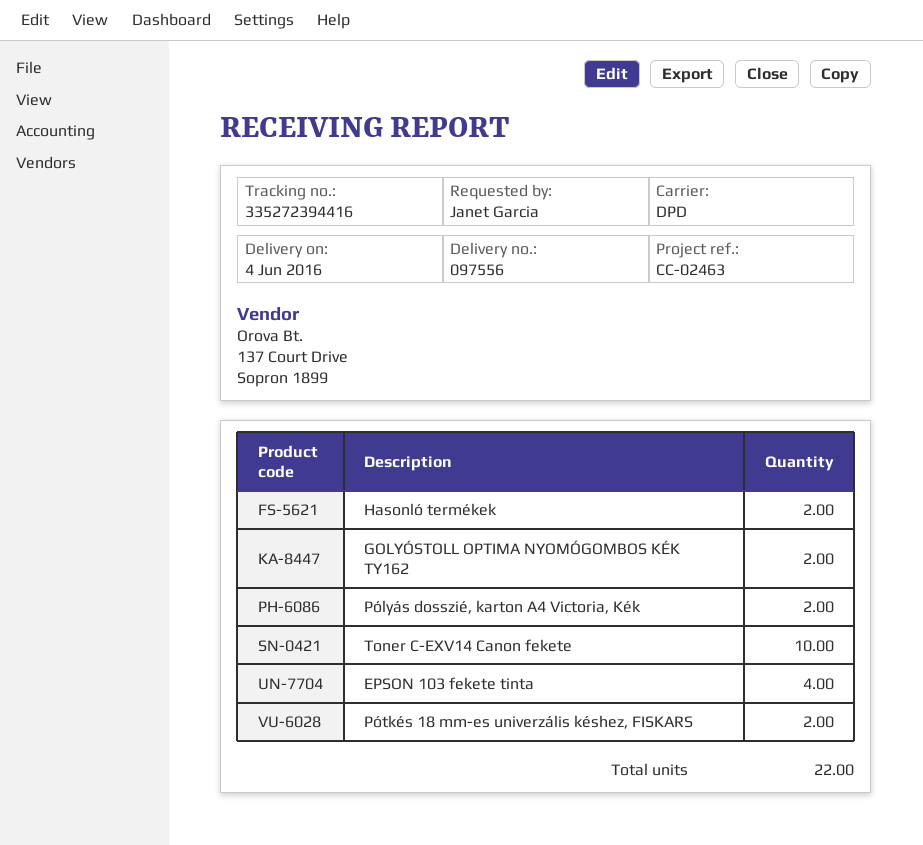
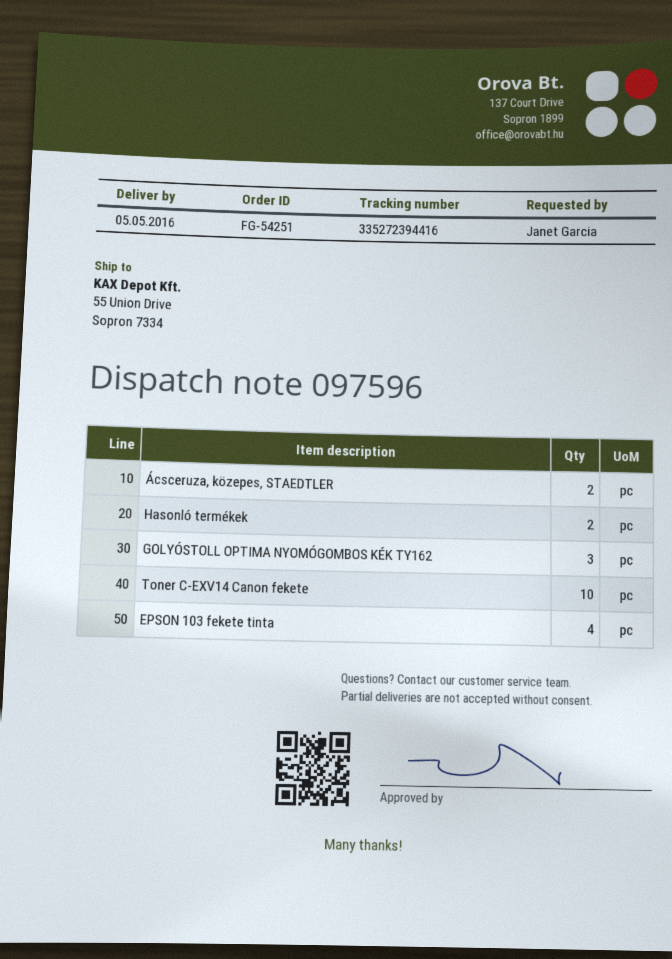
delivery note number: 097556 -> 097596
delivery date: 2016-06-04 -> 2016-05-05
GOLYÓSTOLL OPTIMA NYOMÓGOMBOS KÉK TY162: 2 -> 3
Pólyás dosszié, karton A4 Victoria, Kék: 2 -> none
Pótkés 18 mm-es univerzális késhez, FISKARS: 2 -> none
Ácsceruza, közepes, STAEDTLER: none -> 2

